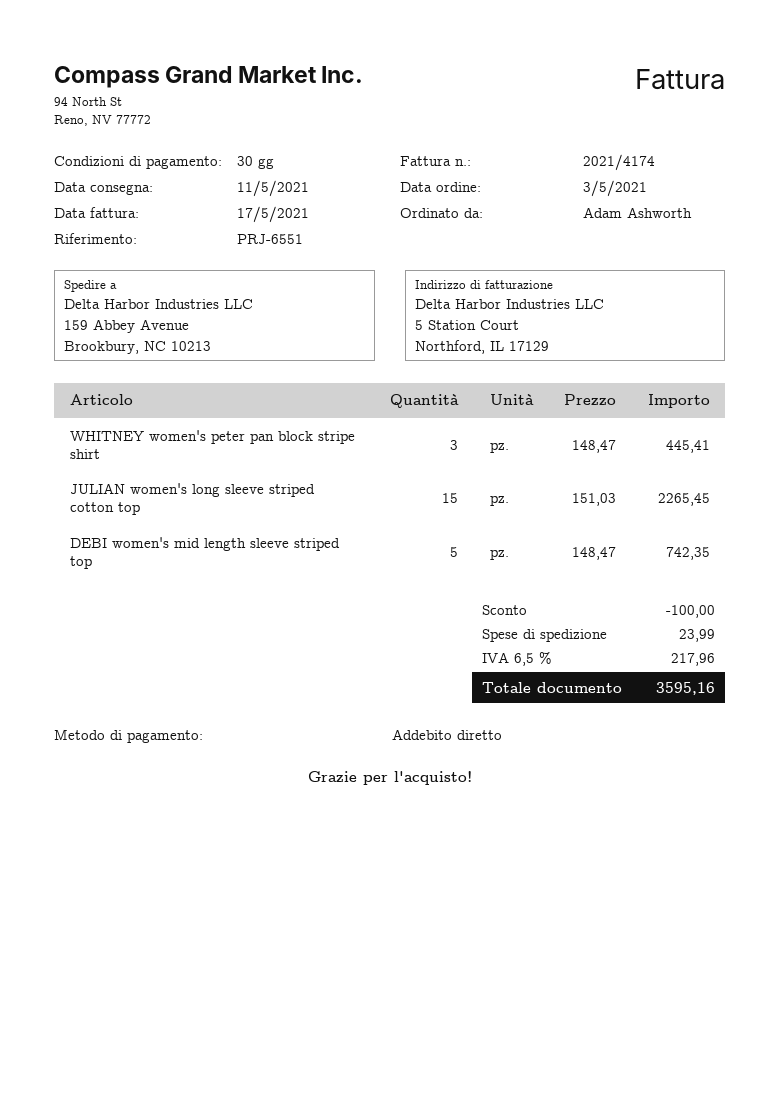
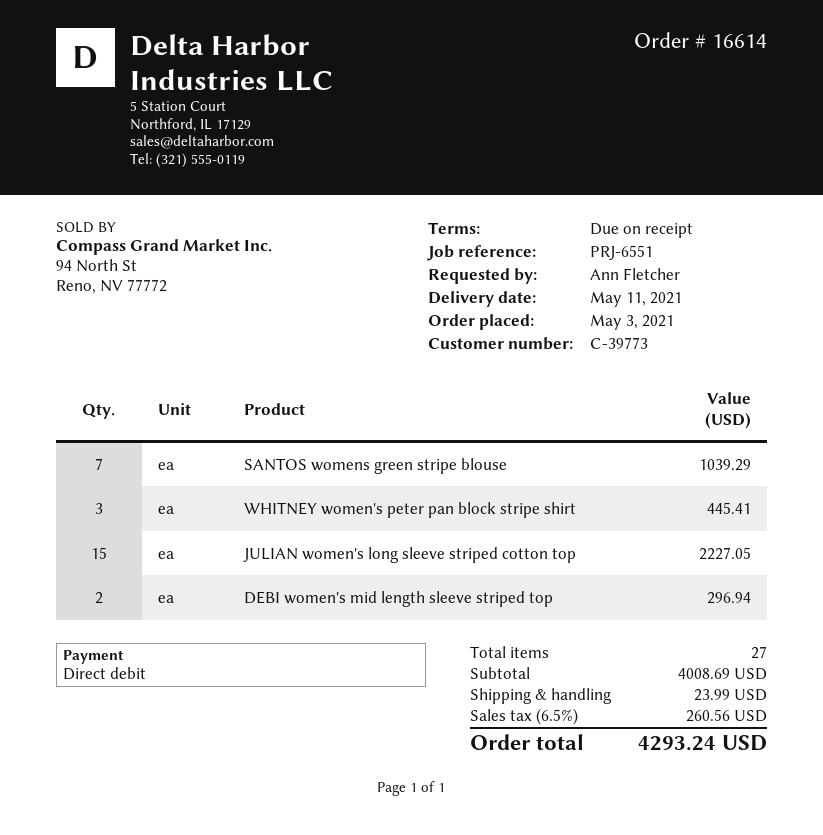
payment terms: 30 days -> on receipt
ordered by: Adam Ashworth -> Ann Fletcher
JULIAN women's long sleeve striped cotton top: 15 for 2265.45 -> 15 for 2227.05
DEBI women's mid length sleeve striped top: 5 for 742.35 -> 2 for 296.94
SANTOS womens green stripe blouse: none -> 7 for 1039.29
discount: 100.00 -> none
tax: 6.5% = 217.96 -> 6.5% = 260.56
total: 3595.16 -> 4293.24

